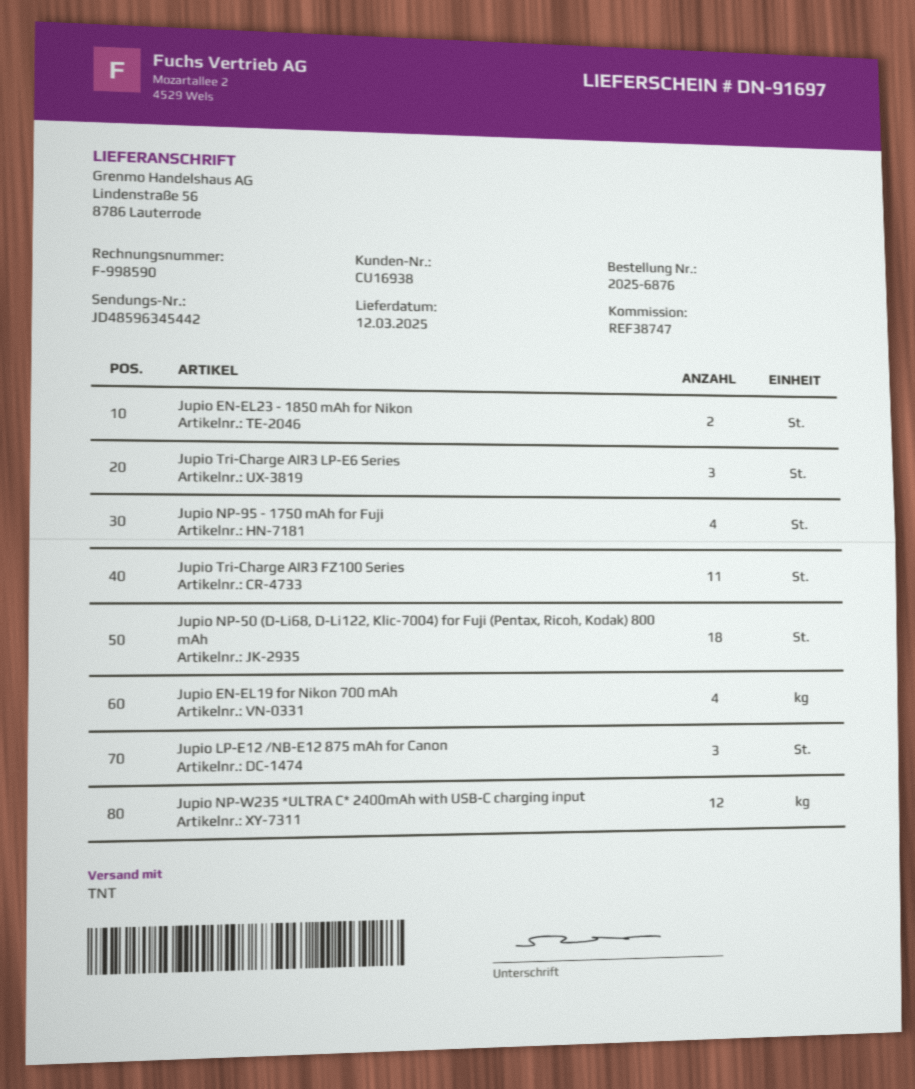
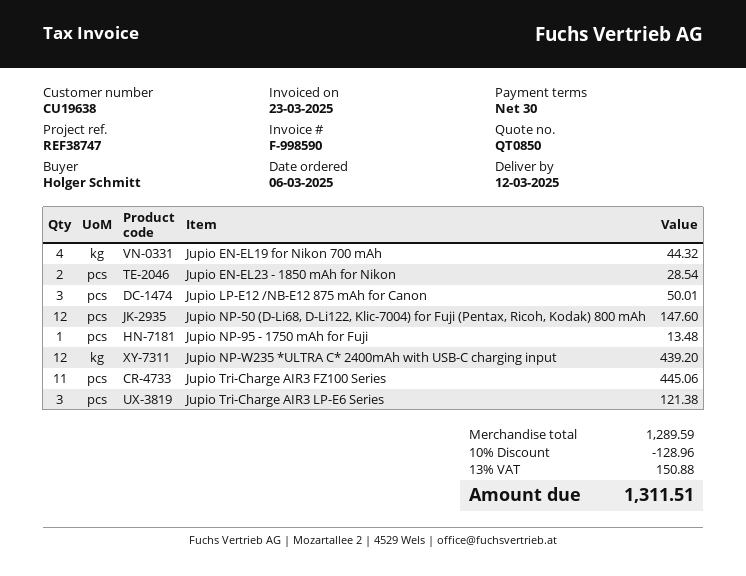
customer number: CU16938 -> CU19638
Jupio NP-95 - 1750 mAh for Fuji: 4 -> 1
Jupio NP-50 (D-Li68, D-Li122, Klic-7004) for Fuji (Pentax, Ricoh, Kodak) 800 mAh: 18 -> 12

